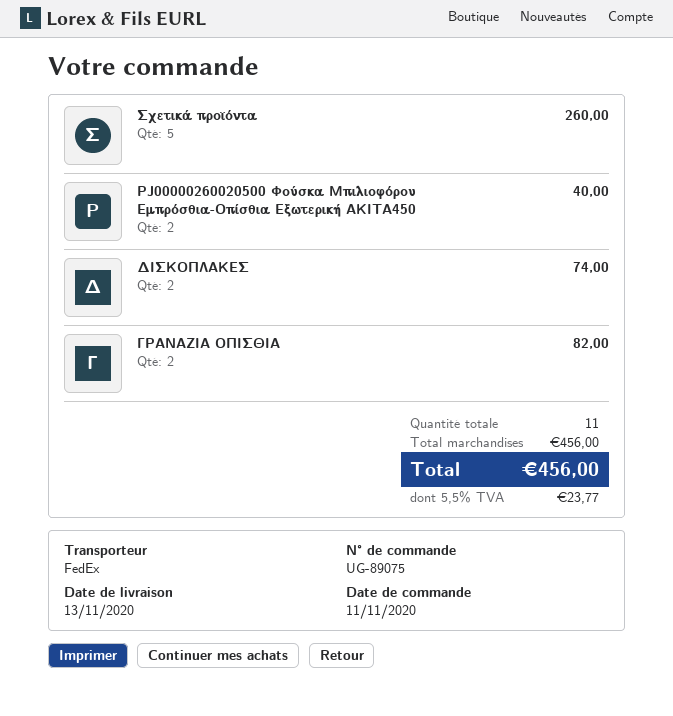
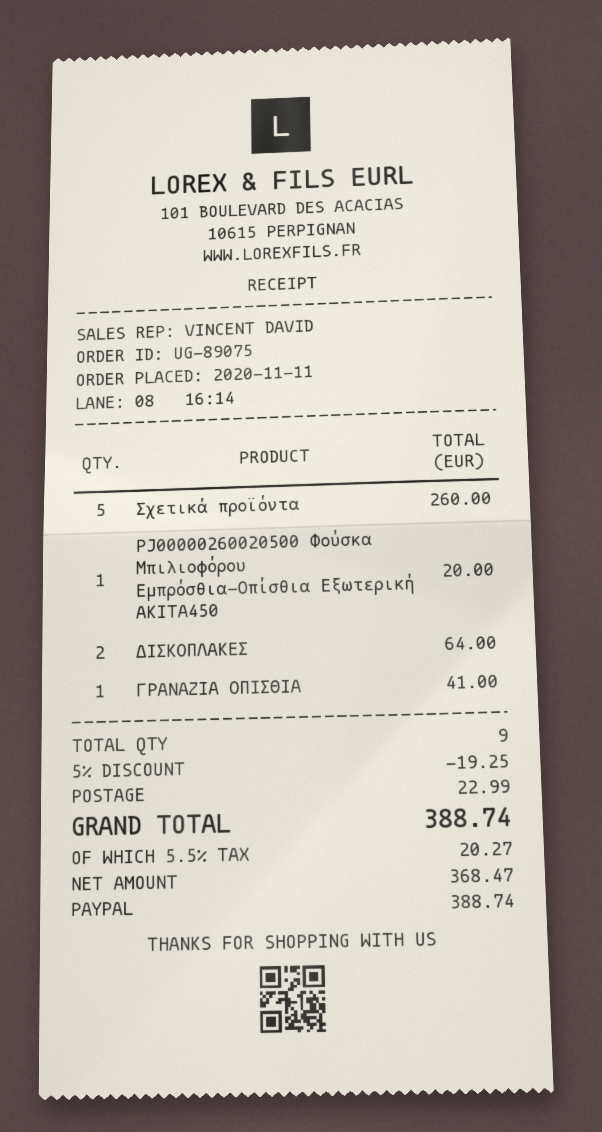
PJ00000260020500 Φούσκα Μπιλιοφόρου Εμπρόσθια-Οπίσθια Εξωτερική AKITA450: 2 for 40.00 -> 1 for 20.00
ΔΙΣΚΟΠΛΑΚΕΣ: 2 for 74.00 -> 2 for 64.00
ΓΡΑΝΑΖΙΑ ΟΠΙΣΘΙΑ: 2 for 82.00 -> 1 for 41.00
total quantity: 11 -> 9
discount: none -> 5% = 19.25
shipping: none -> 22.99
tax: 5.5% = 23.77 -> 5.5% = 20.27
total: 456.00 -> 388.74

